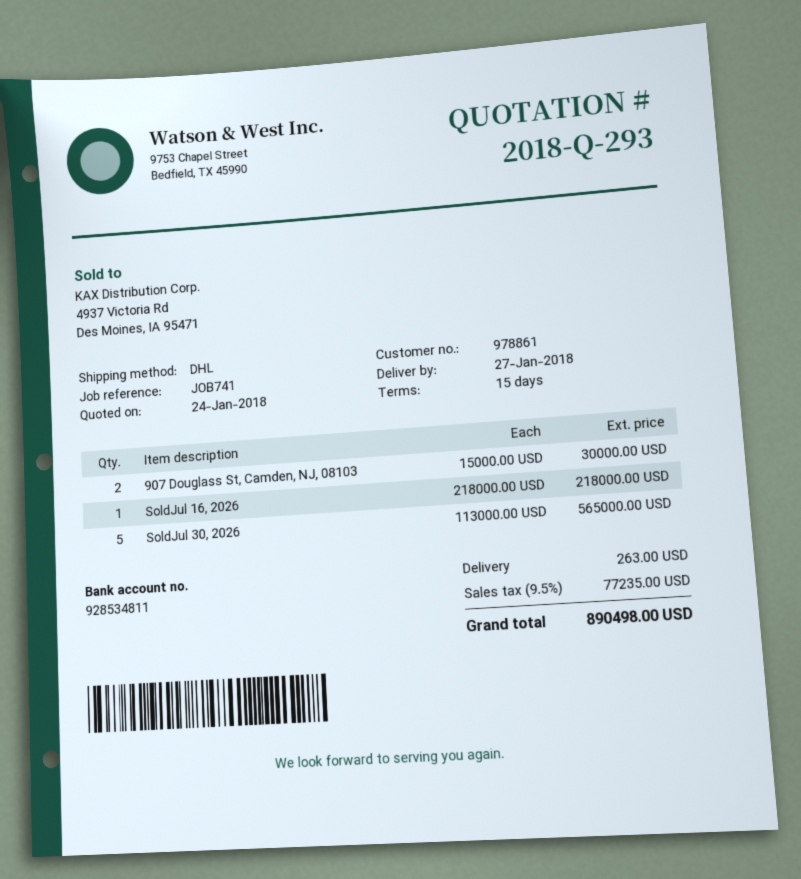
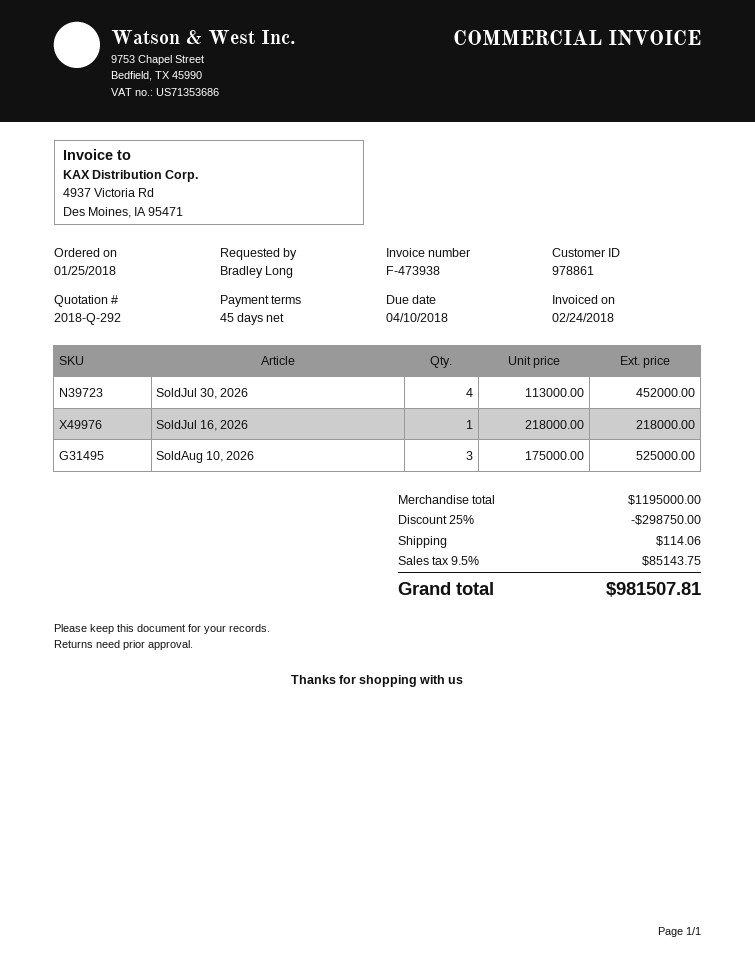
quote number: 2018-Q-293 -> 2018-Q-292
payment terms: 15 days -> 45 days
907 Douglass St, Camden, NJ, 08103: 2 x 15000.00 = 30000.00 -> none
SoldJul 30, 2026: 5 x 113000.00 = 565000.00 -> 4 x 113000.00 = 452000.00
SoldAug 10, 2026: none -> 3 x 175000.00 = 525000.00
discount: none -> 25% = 298750.00
shipping: 263.00 -> 114.06
tax: 9.5% = 77235.00 -> 9.5% = 85143.75
total: 890498.00 -> 981507.81

